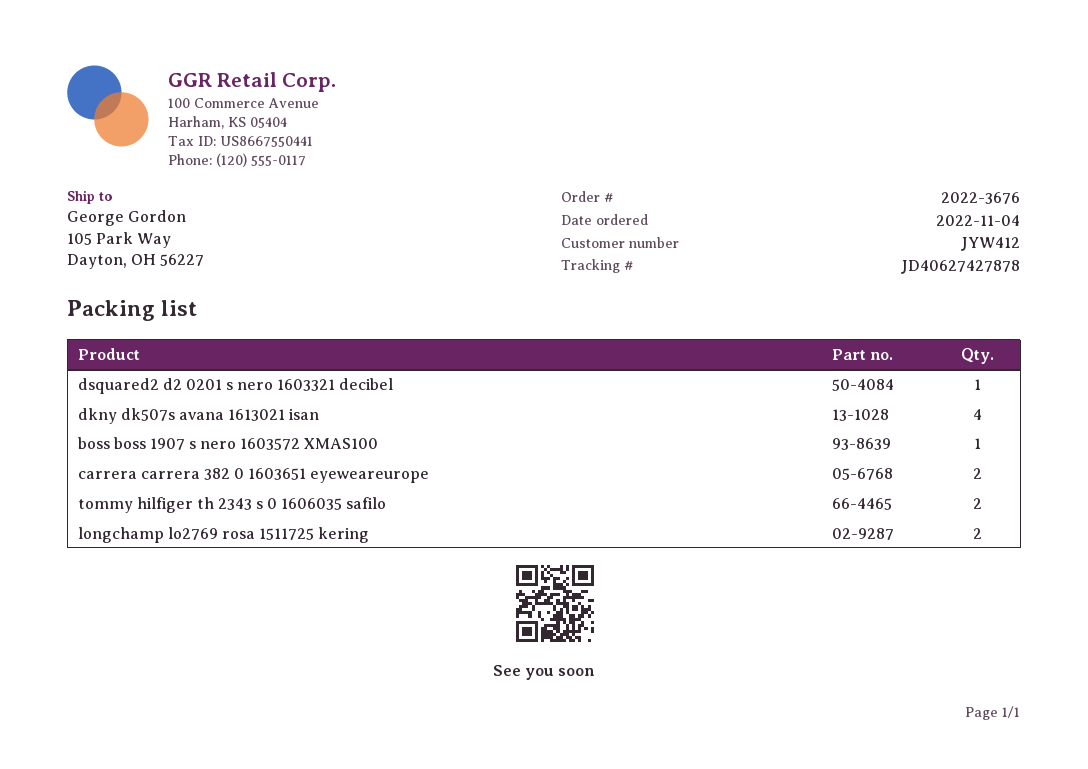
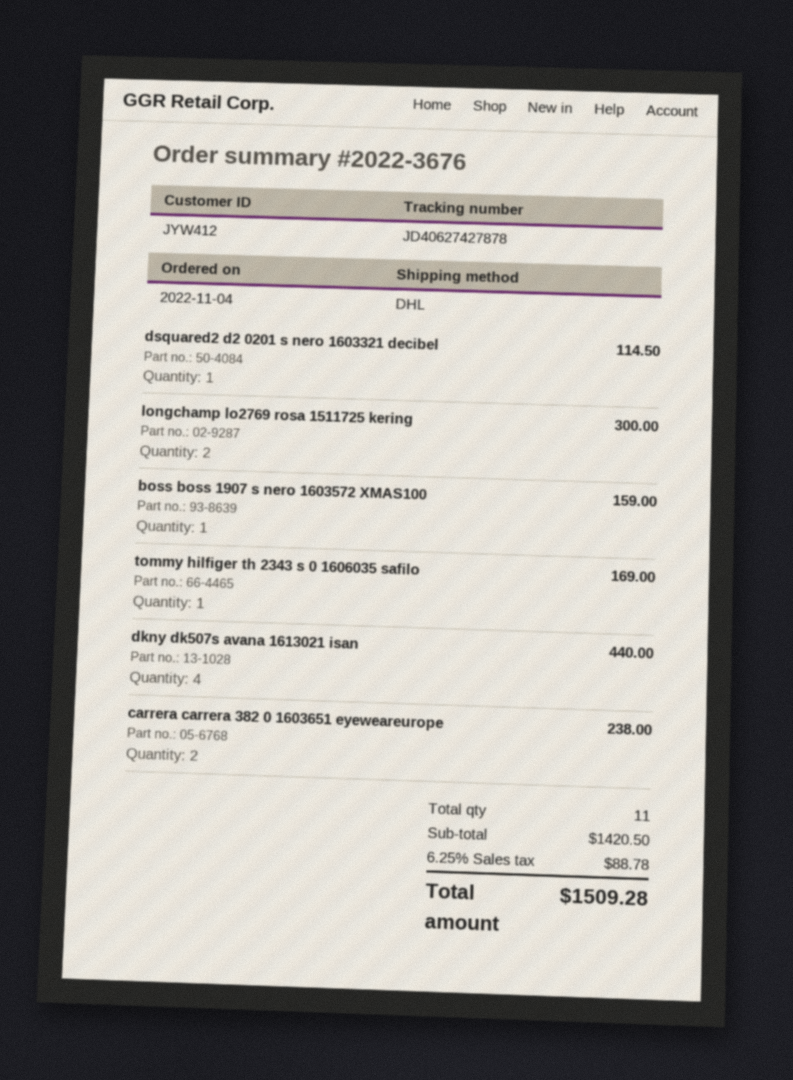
tommy hilfiger th 2343 s 0 1606035 safilo: 2 -> 1

